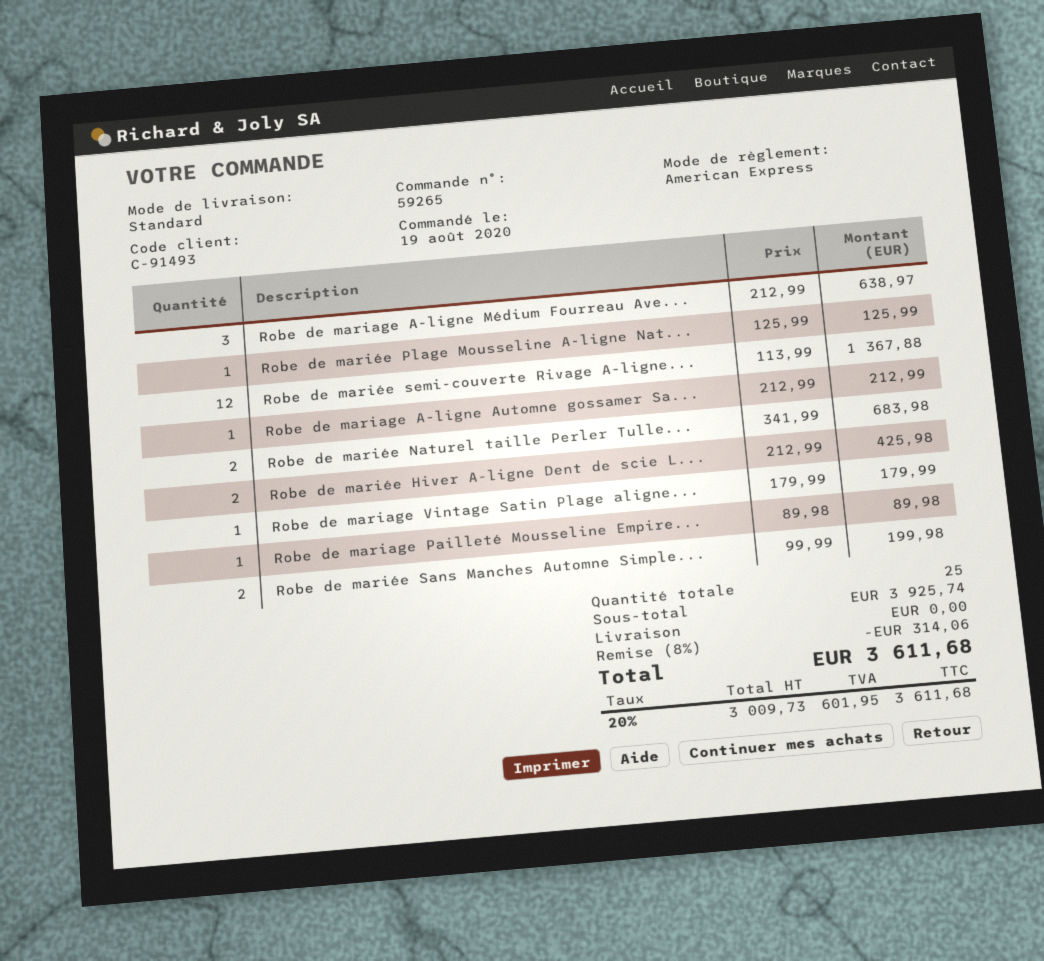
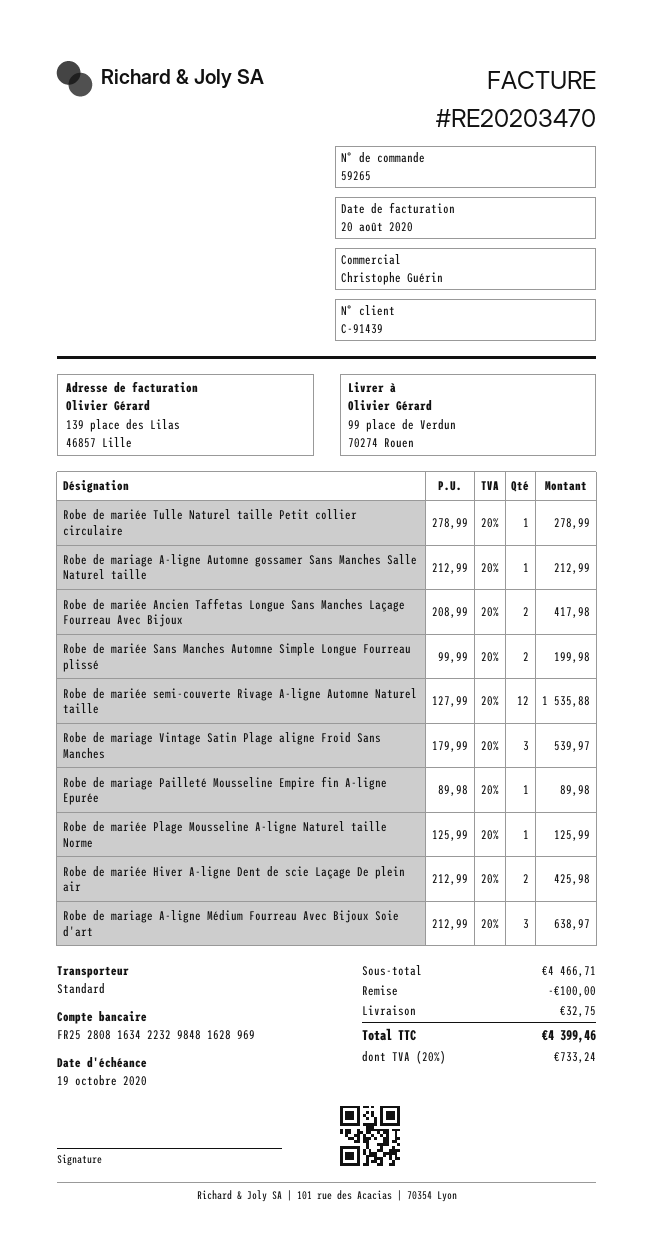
customer number: C-91493 -> C-91439
Robe de mariée semi-couverte Rivage A-ligne...: 12 x 113.99 = 1367.88 -> 12 x 127.99 = 1535.88
Robe de mariée Naturel taille Perler Tulle...: 2 x 341.99 = 683.98 -> none
Robe de mariage Vintage Satin Plage aligne...: 1 x 179.99 = 179.99 -> 3 x 179.99 = 539.97
Robe de mariée Tulle Naturel taille Petit collier circulaire: none -> 1 x 278.99 = 278.99
Robe de mariée Ancien Taffetas Longue Sans Manches Laçage Fourreau Avec Bijoux: none -> 2 x 208.99 = 417.98
subtotal: 3925.74 -> 4466.71
discount: 314.06 -> 100.00
shipping: 0.00 -> 32.75
tax: 20% = 601.95 -> 20% = 733.24
total: 3611.68 -> 4399.46

